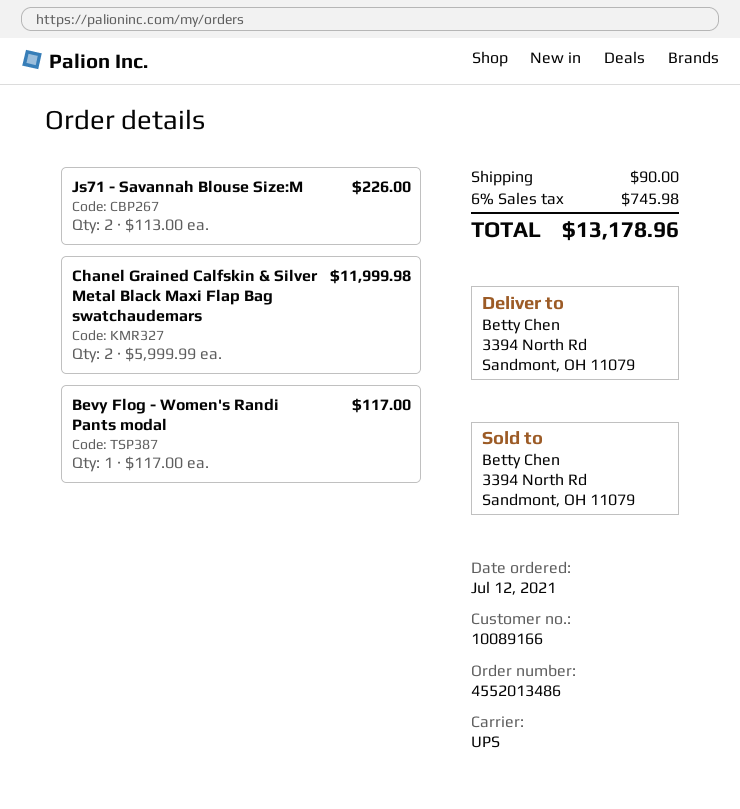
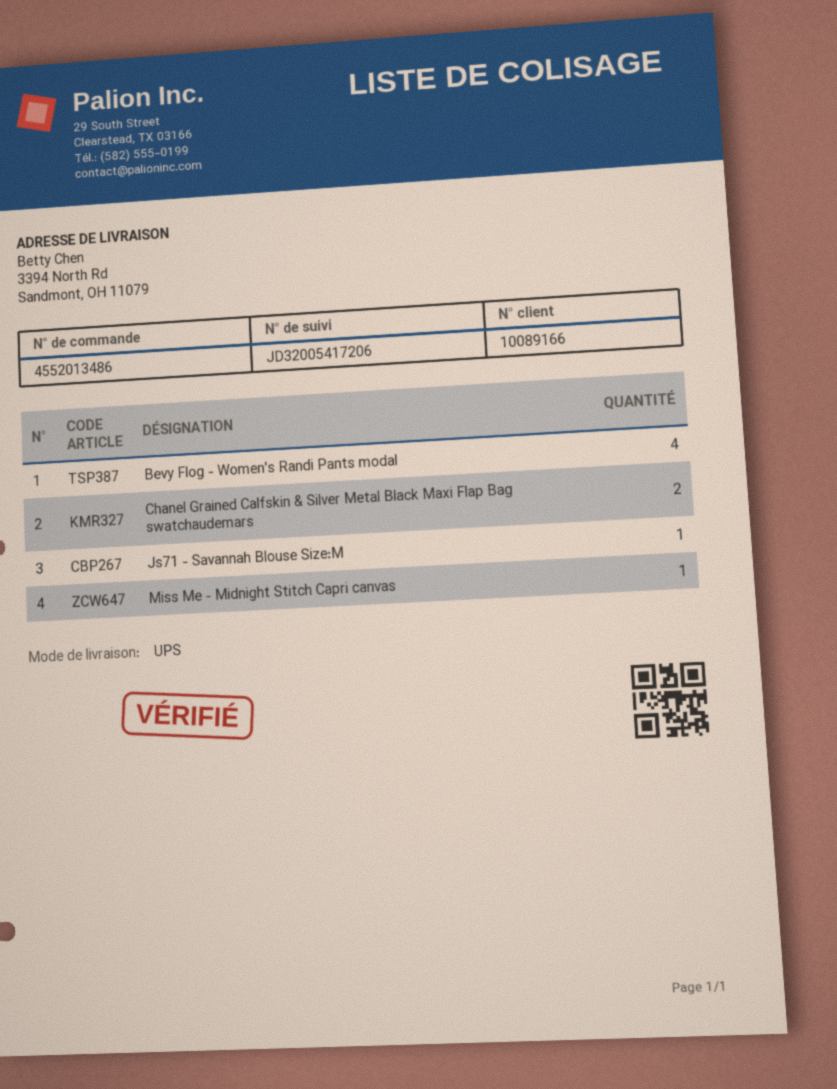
Js71 - Savannah Blouse Size:M: 2 -> 1
Bevy Flog - Women's Randi Pants modal: 1 -> 4
Miss Me - Midnight Stitch Capri canvas: none -> 1

